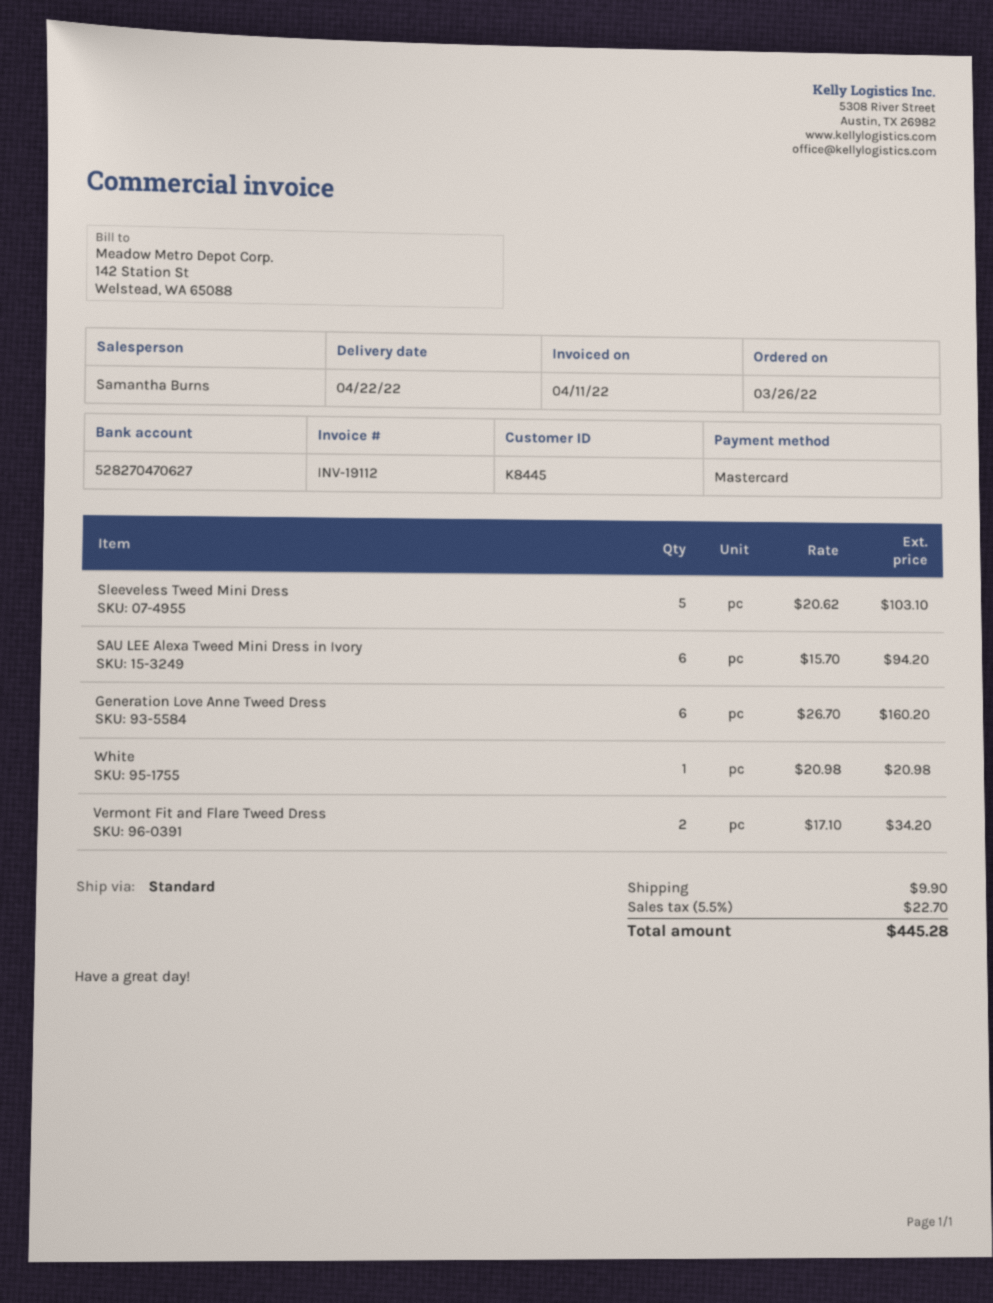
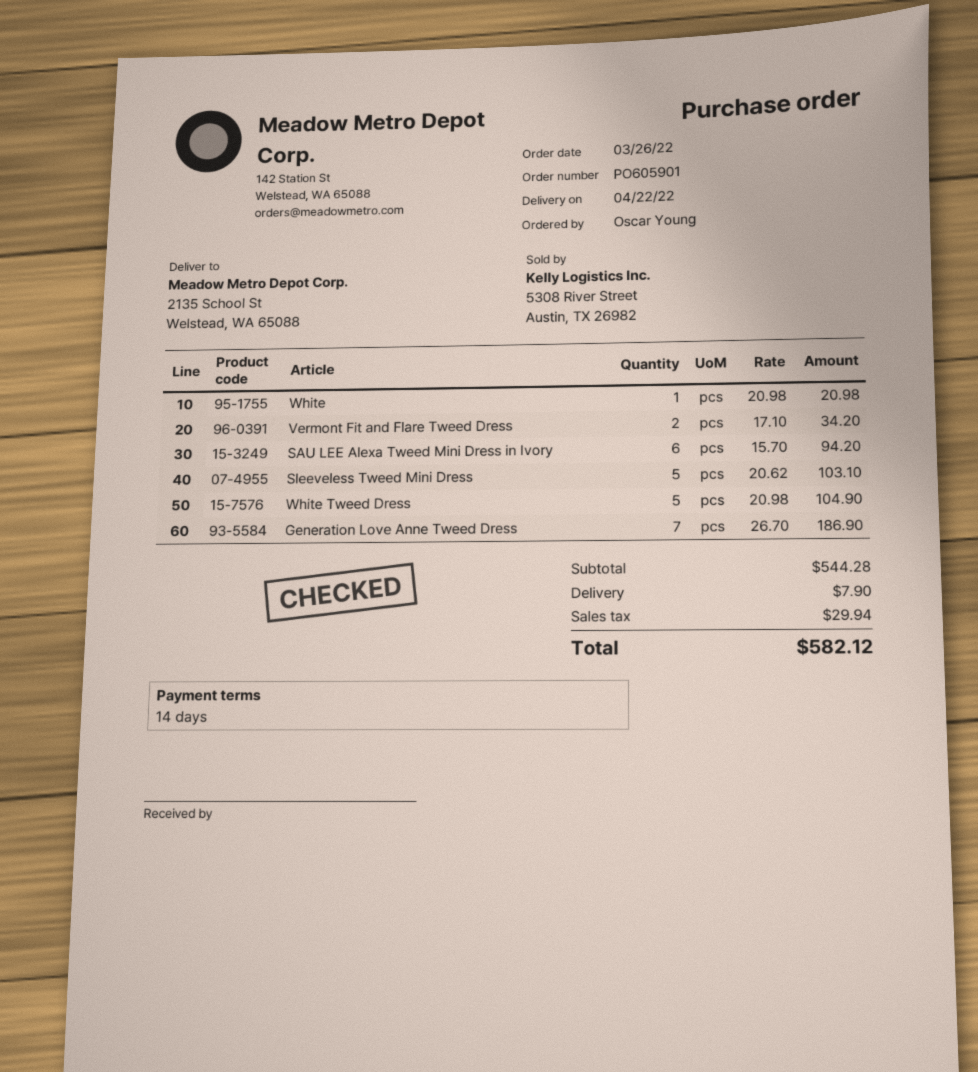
Generation Love Anne Tweed Dress: 6 x 26.70 = 160.20 -> 7 x 26.70 = 186.90
White Tweed Dress: none -> 5 x 20.98 = 104.90
shipping: 9.90 -> 7.90
tax: 22.70 -> 29.94
total: 445.28 -> 582.12

